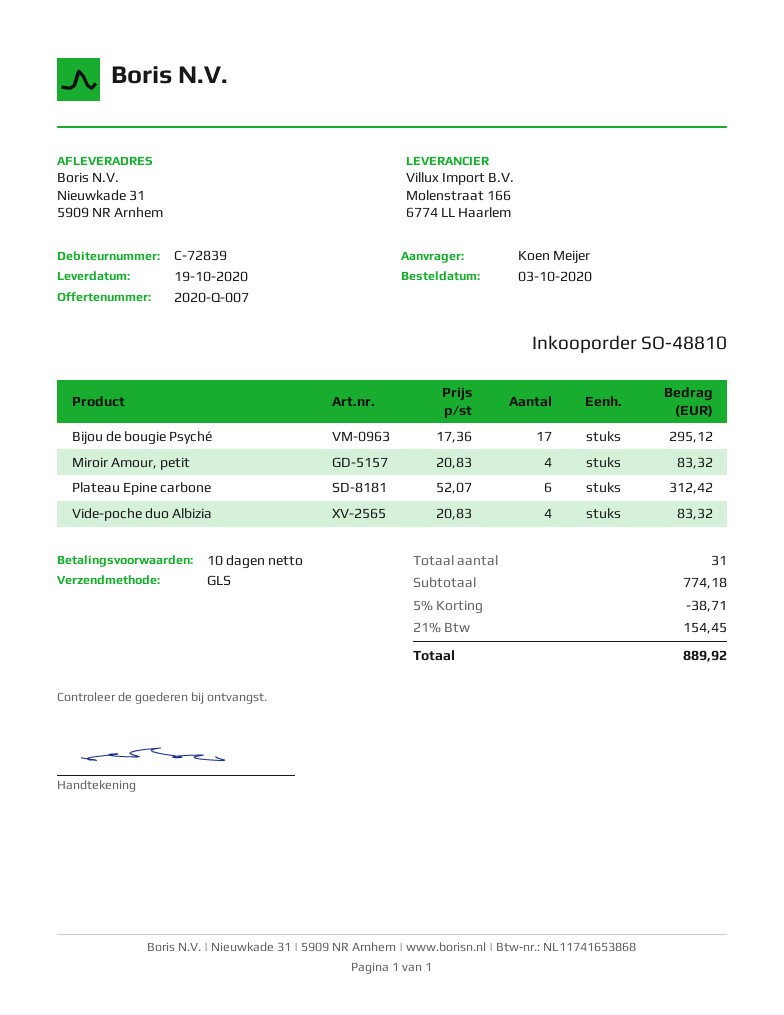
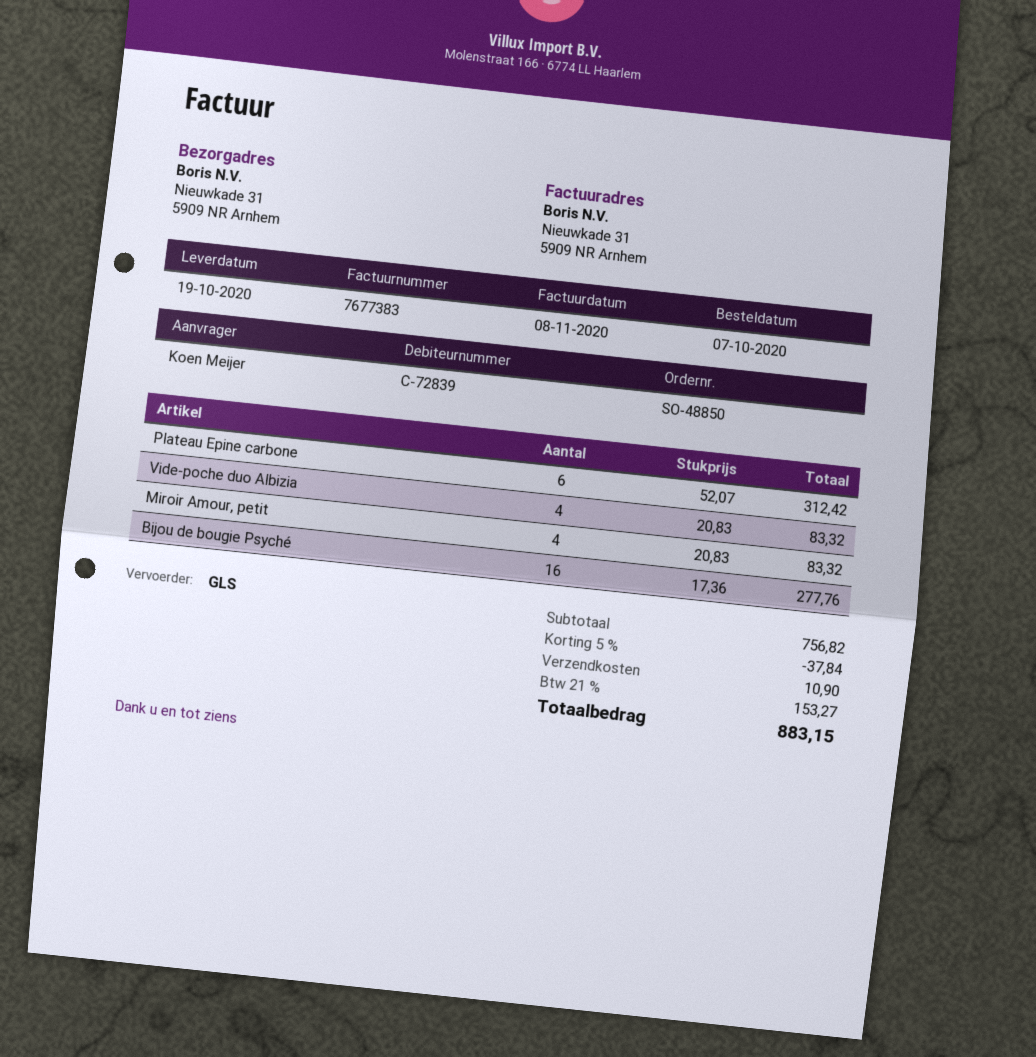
order number: SO-48810 -> SO-48850
order date: 2020-10-03 -> 2020-10-07
Bijou de bougie Psyché: 17 x 17.36 = 295.12 -> 16 x 17.36 = 277.76
subtotal: 774.18 -> 756.82
discount: 5% = 38.71 -> 5% = 37.84
shipping: none -> 10.90
tax: 21% = 154.45 -> 21% = 153.27
total: 889.92 -> 883.15

